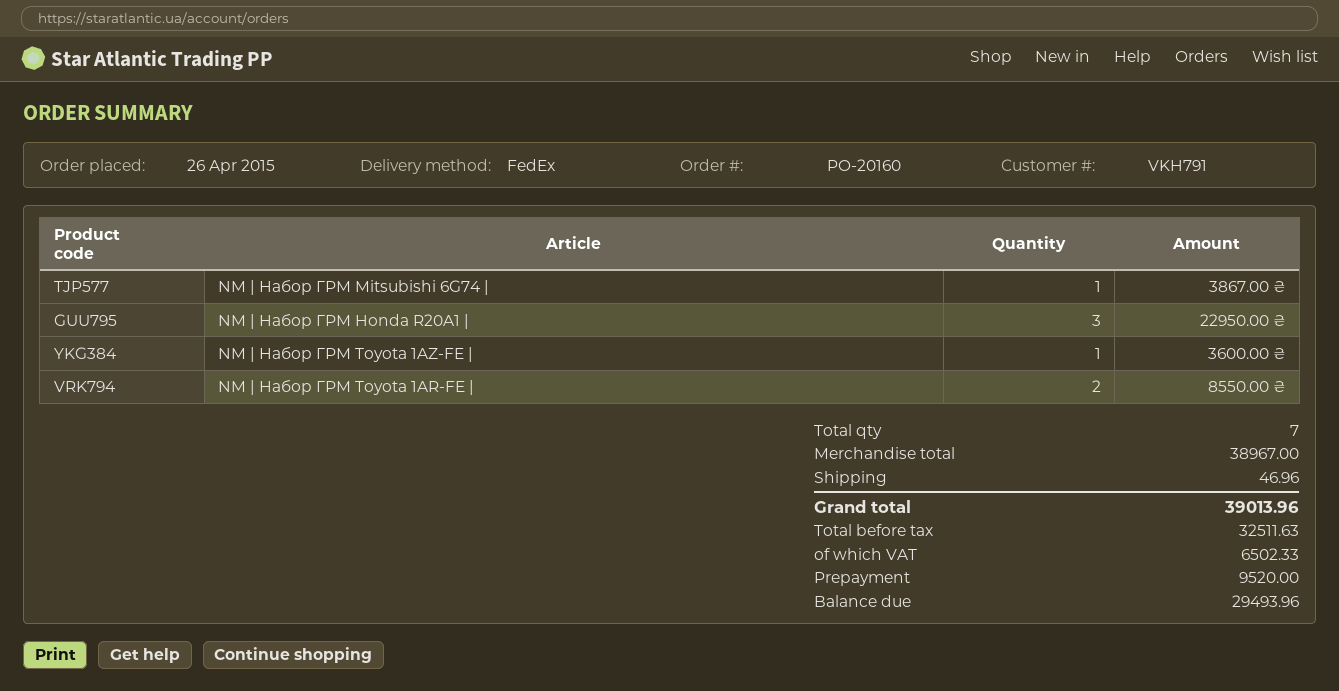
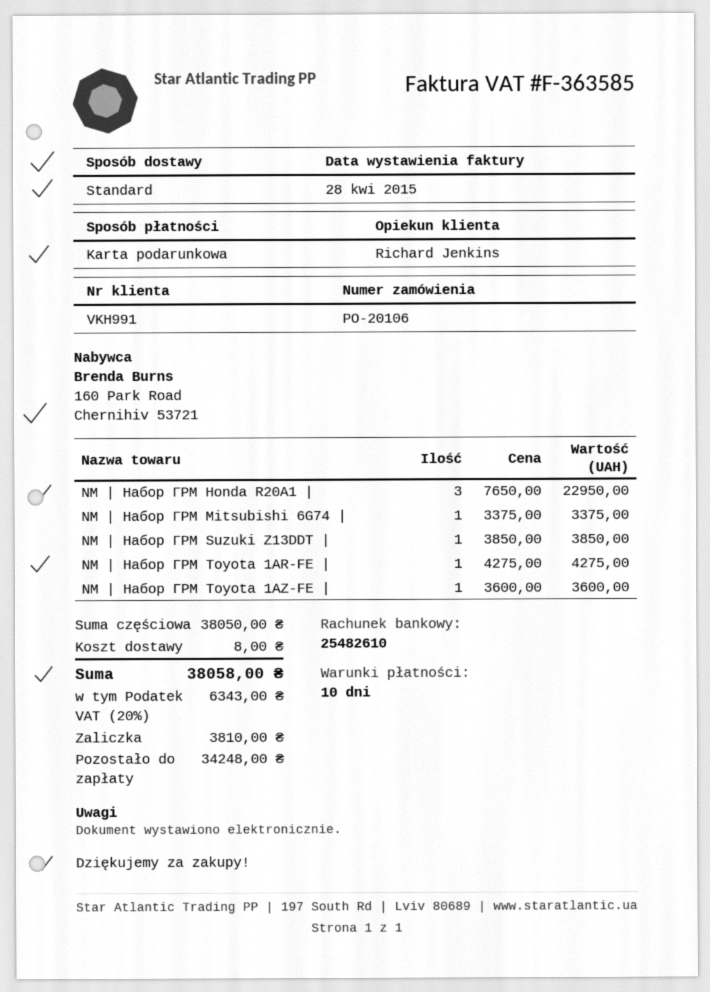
order number: PO-20160 -> PO-20106
customer number: VKH791 -> VKH991
shipping method: FedEx -> standard
NM | Набор ГРМ Mitsubishi 6G74 |: 1 for 3867.00 -> 1 for 3375.00
NM | Набор ГРМ Toyota 1AR-FE |: 2 for 8550.00 -> 1 for 4275.00
NM | Набор ГРМ Suzuki Z13DDT |: none -> 1 for 3850.00
subtotal: 38967.00 -> 38050.00
shipping: 46.96 -> 8.00
tax: 6502.33 -> 6343.00
total: 39013.96 -> 38058.00
deposit: 9520.00 -> 3810.00
balance: 29493.96 -> 34248.00

